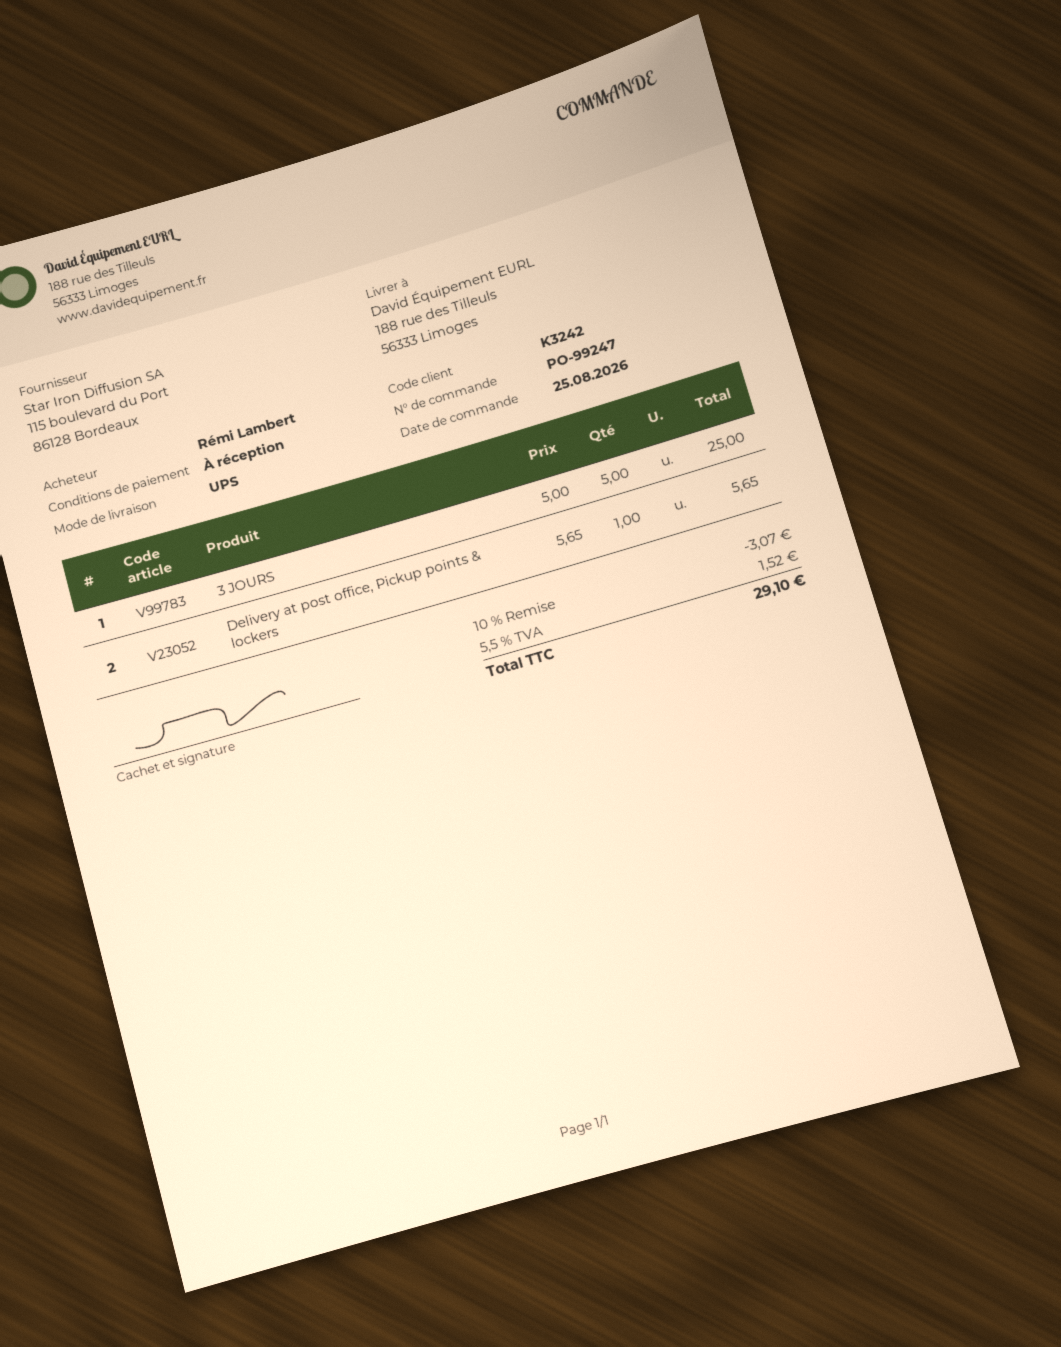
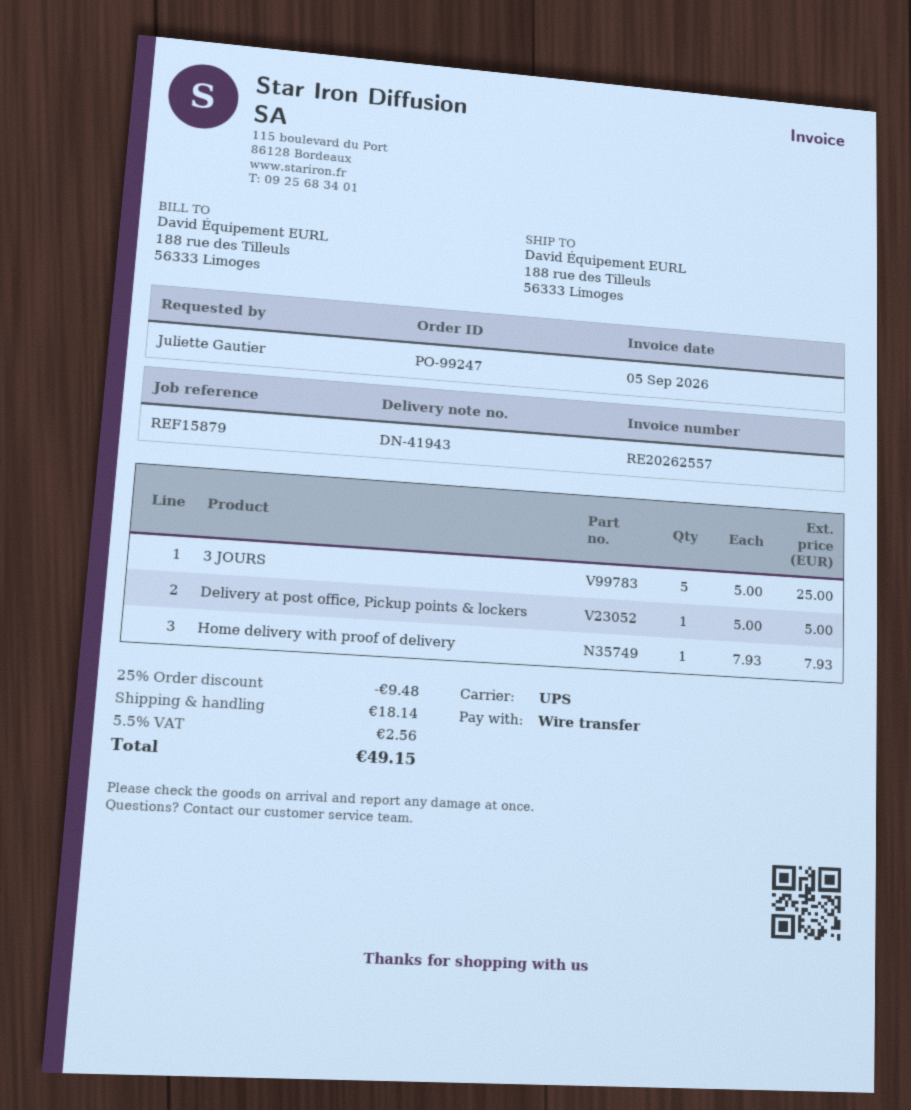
ordered by: Rémi Lambert -> Juliette Gautier
Delivery at post office, Pickup points & lockers: 1 x 5.65 = 5.65 -> 1 x 5.00 = 5.00
Home delivery with proof of delivery: none -> 1 x 7.93 = 7.93
discount: 10% = 3.07 -> 25% = 9.48
shipping: none -> 18.14
tax: 5.5% = 1.52 -> 5.5% = 2.56
total: 29.10 -> 49.15

